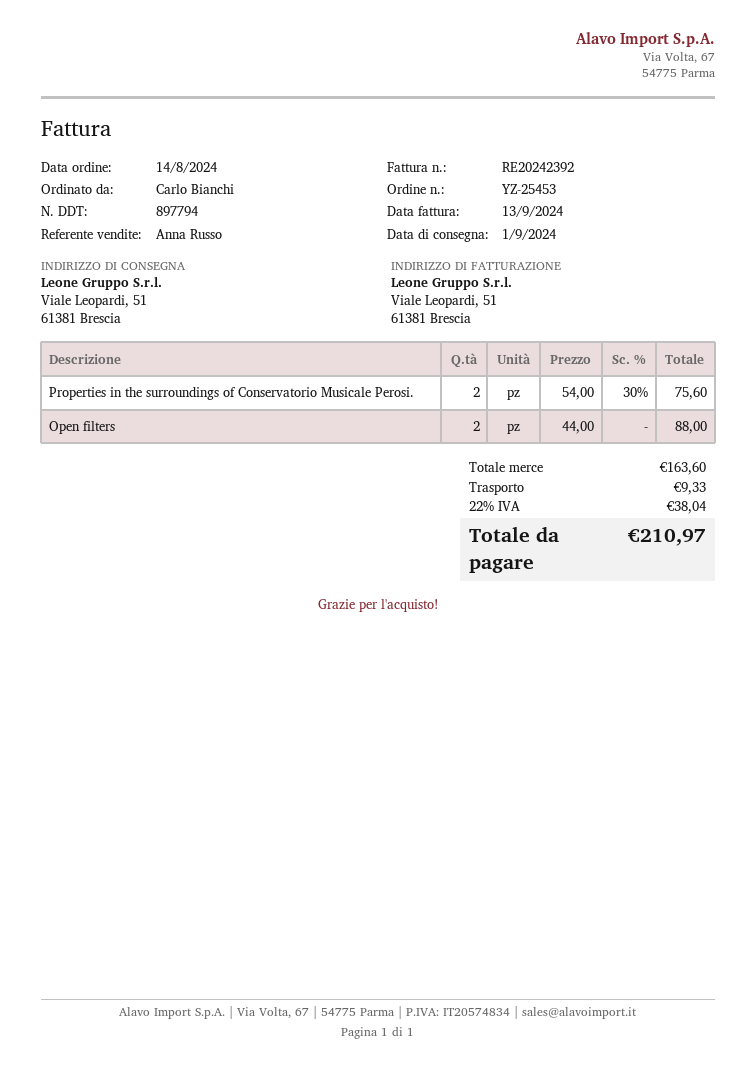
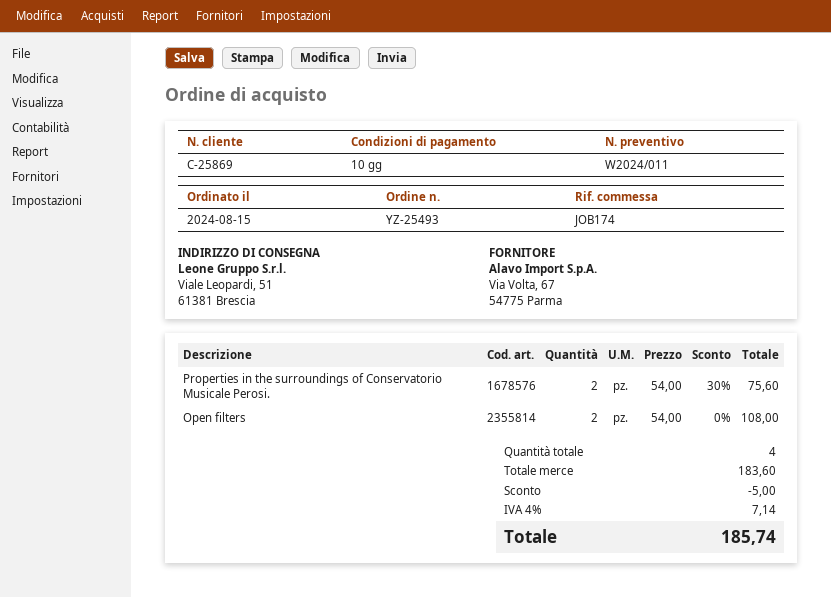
order number: YZ-25453 -> YZ-25493
order date: 2024-08-14 -> 2024-08-15
Open filters: 2 x 44.00 = 88.00 -> 2 x 54.00 = 108.00
subtotal: 163.60 -> 183.60
discount: none -> 5.00
shipping: 9.33 -> none
tax: 22% = 38.04 -> 4% = 7.14
total: 210.97 -> 185.74

